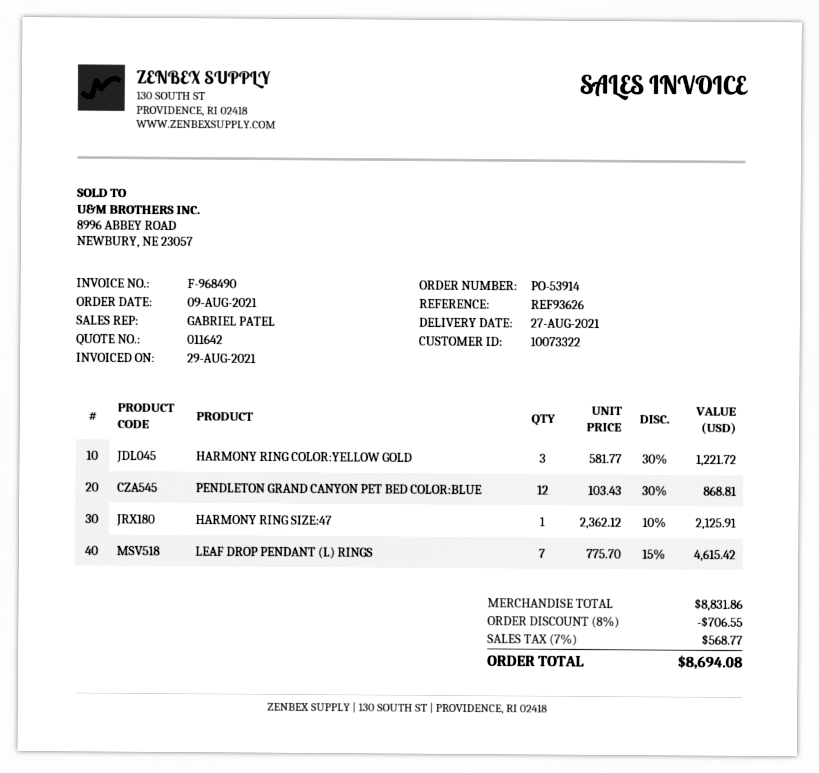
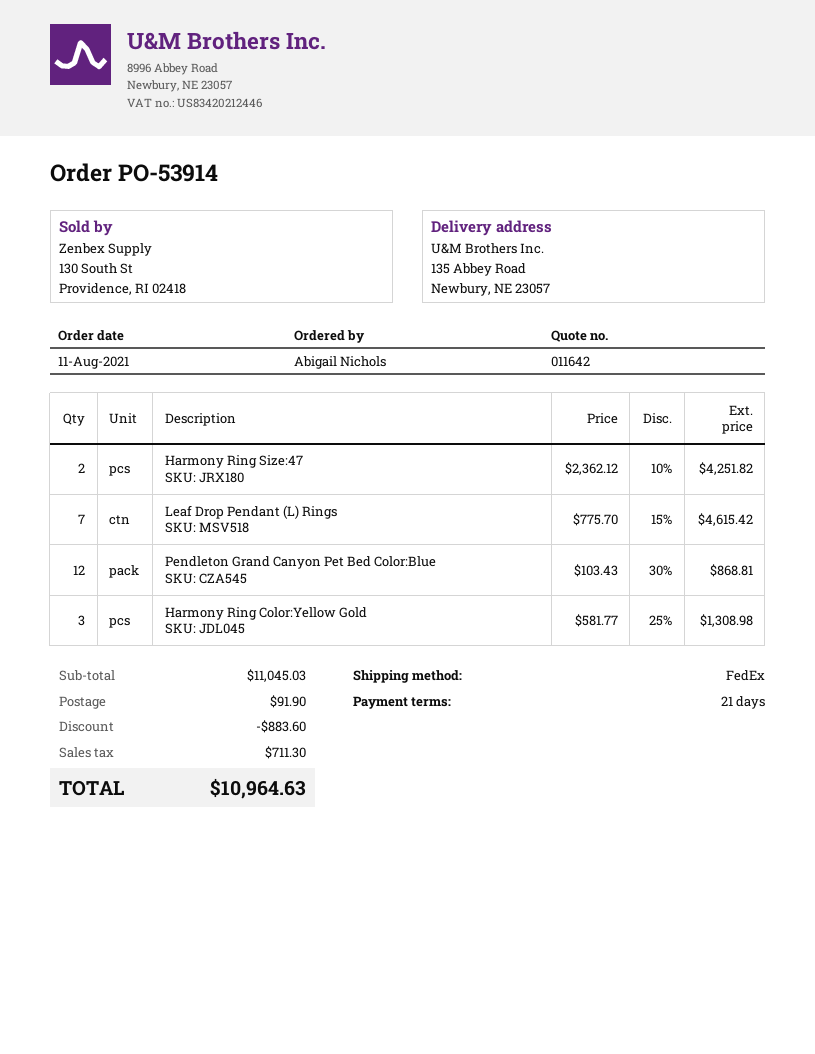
order date: 2021-08-09 -> 2021-08-11
HARMONY RING COLOR:YELLOW GOLD: 3 x 581.77 - 30% = 1221.72 -> 3 x 581.77 - 25% = 1308.98
HARMONY RING SIZE:47: 1 x 2362.12 - 10% = 2125.91 -> 2 x 2362.12 - 10% = 4251.82
subtotal: 8831.86 -> 11045.03
discount: 706.55 -> 883.60
shipping: none -> 91.90
tax: 568.77 -> 711.30
total: 8694.08 -> 10964.63

